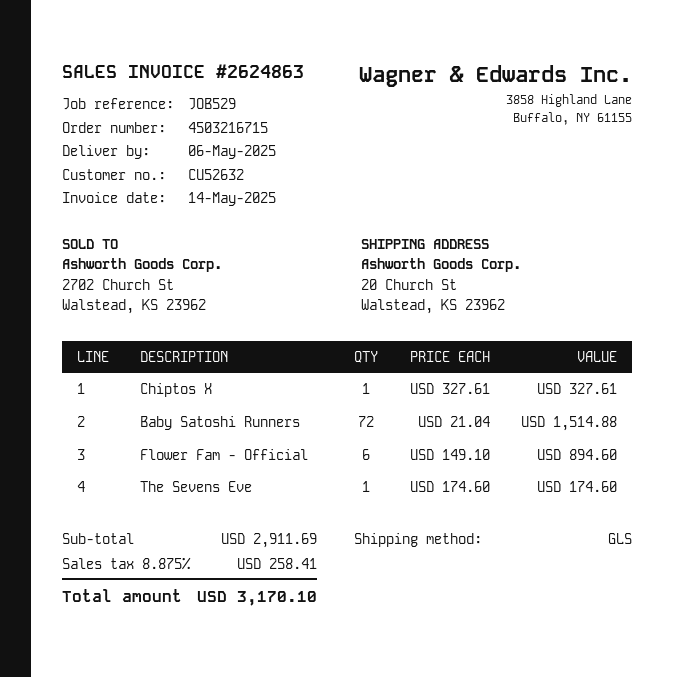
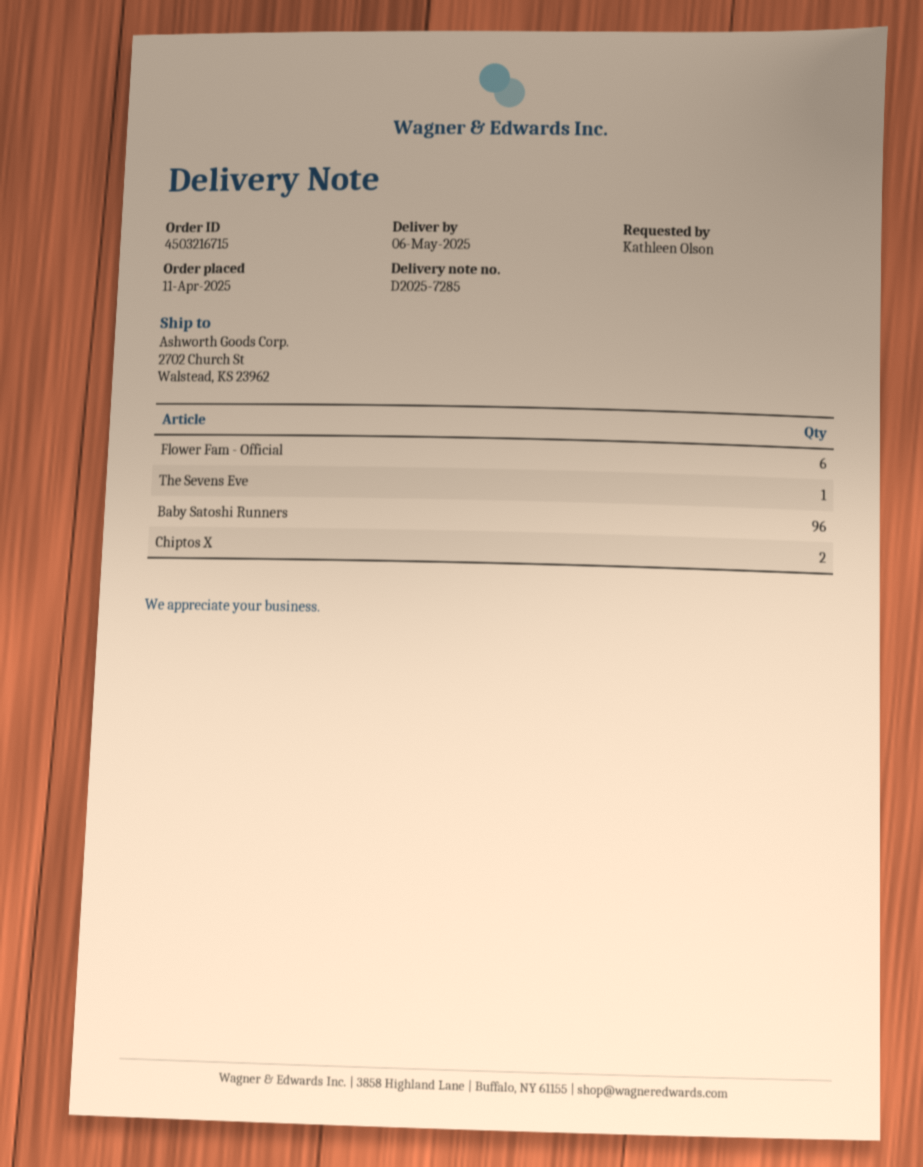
ship to: 20 Church St, Walstead, KS 23962 -> 2702 Church St, Walstead, KS 23962
Chiptos X: 1 -> 2
Baby Satoshi Runners: 72 -> 96

